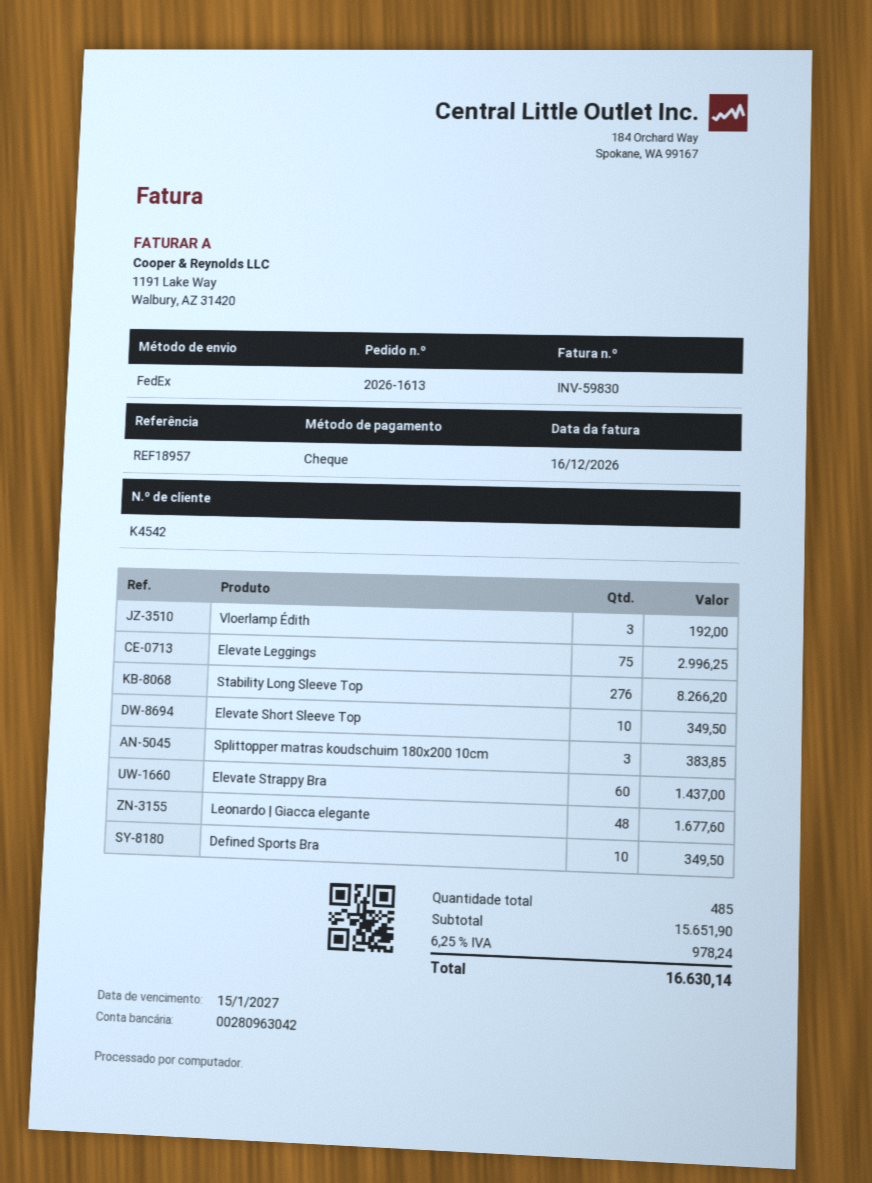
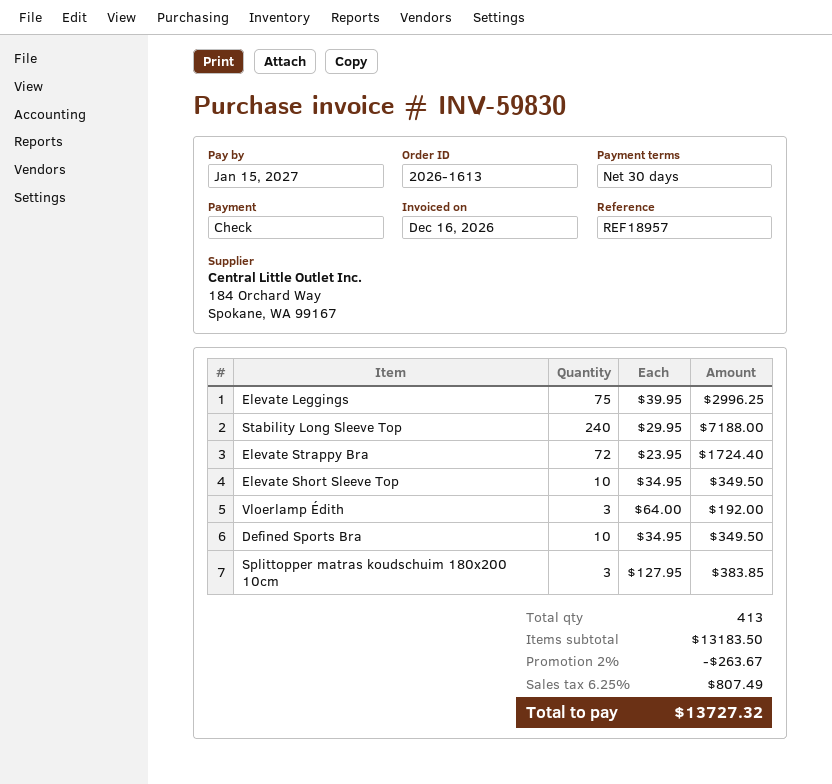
Stability Long Sleeve Top: 276 for 8266.20 -> 240 for 7188.00
Elevate Strappy Bra: 60 for 1437.00 -> 72 for 1724.40
Leonardo | Giacca elegante: 48 for 1677.60 -> none
total quantity: 485 -> 413
subtotal: 15651.90 -> 13183.50
discount: none -> 2% = 263.67
tax: 6.25% = 978.24 -> 6.25% = 807.49
total: 16630.14 -> 13727.32

